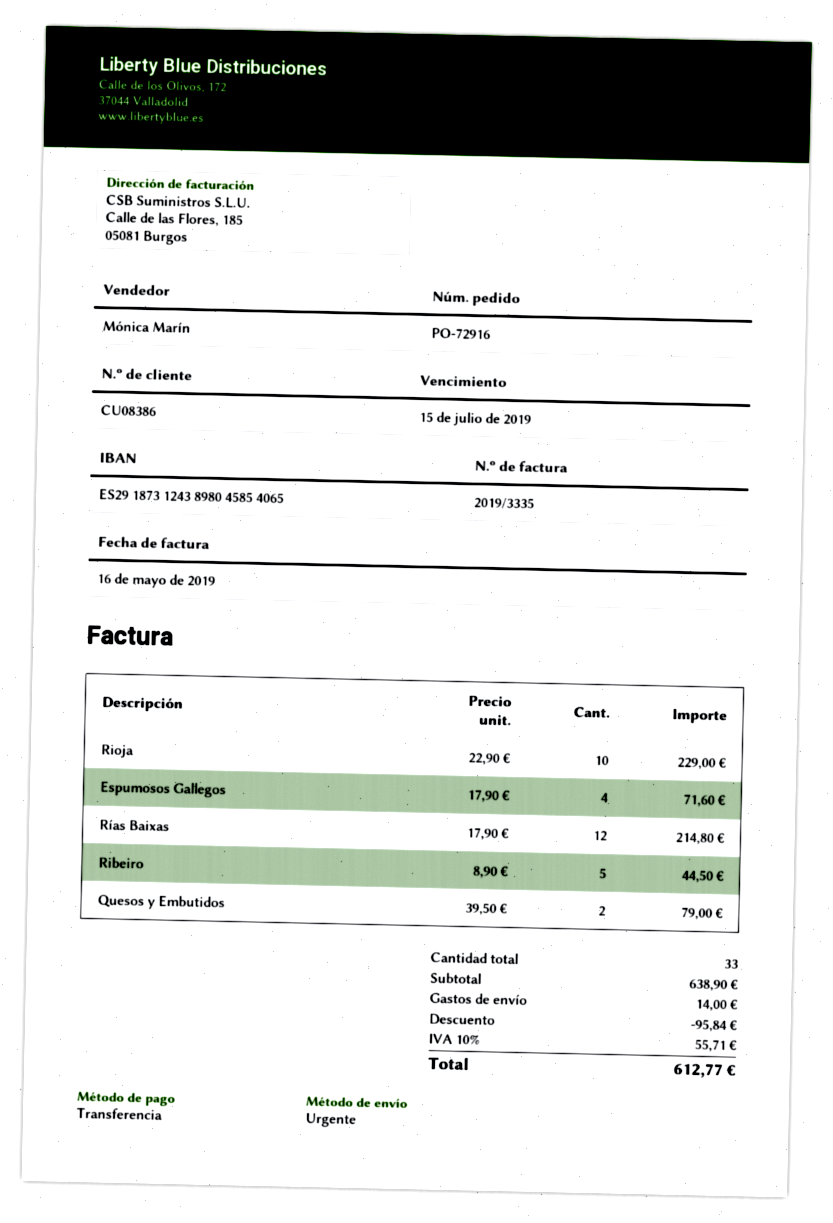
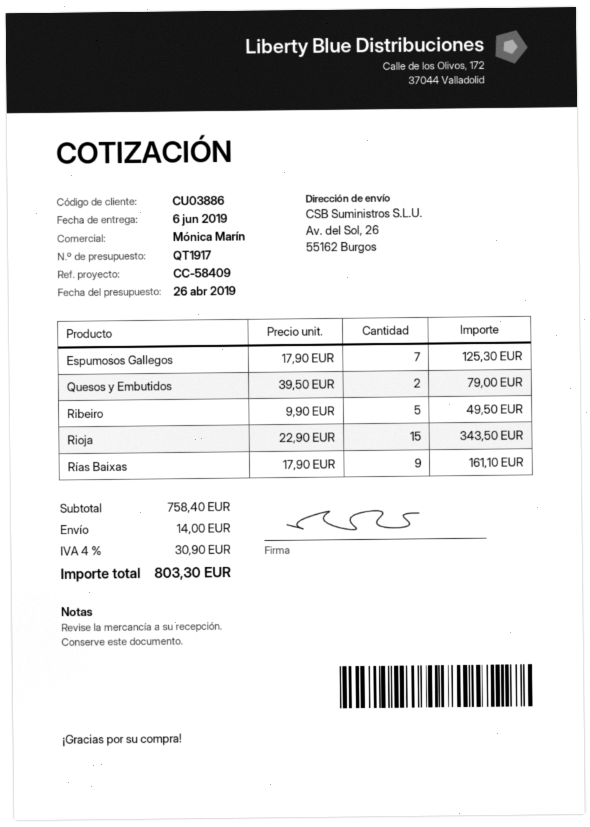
customer number: CU08386 -> CU03886
Rioja: 10 x 22.90 = 229.00 -> 15 x 22.90 = 343.50
Espumosos Gallegos: 4 x 17.90 = 71.60 -> 7 x 17.90 = 125.30
Rías Baixas: 12 x 17.90 = 214.80 -> 9 x 17.90 = 161.10
Ribeiro: 5 x 8.90 = 44.50 -> 5 x 9.90 = 49.50
subtotal: 638.90 -> 758.40
discount: 95.84 -> none
tax: 10% = 55.71 -> 4% = 30.90
total: 612.77 -> 803.30

